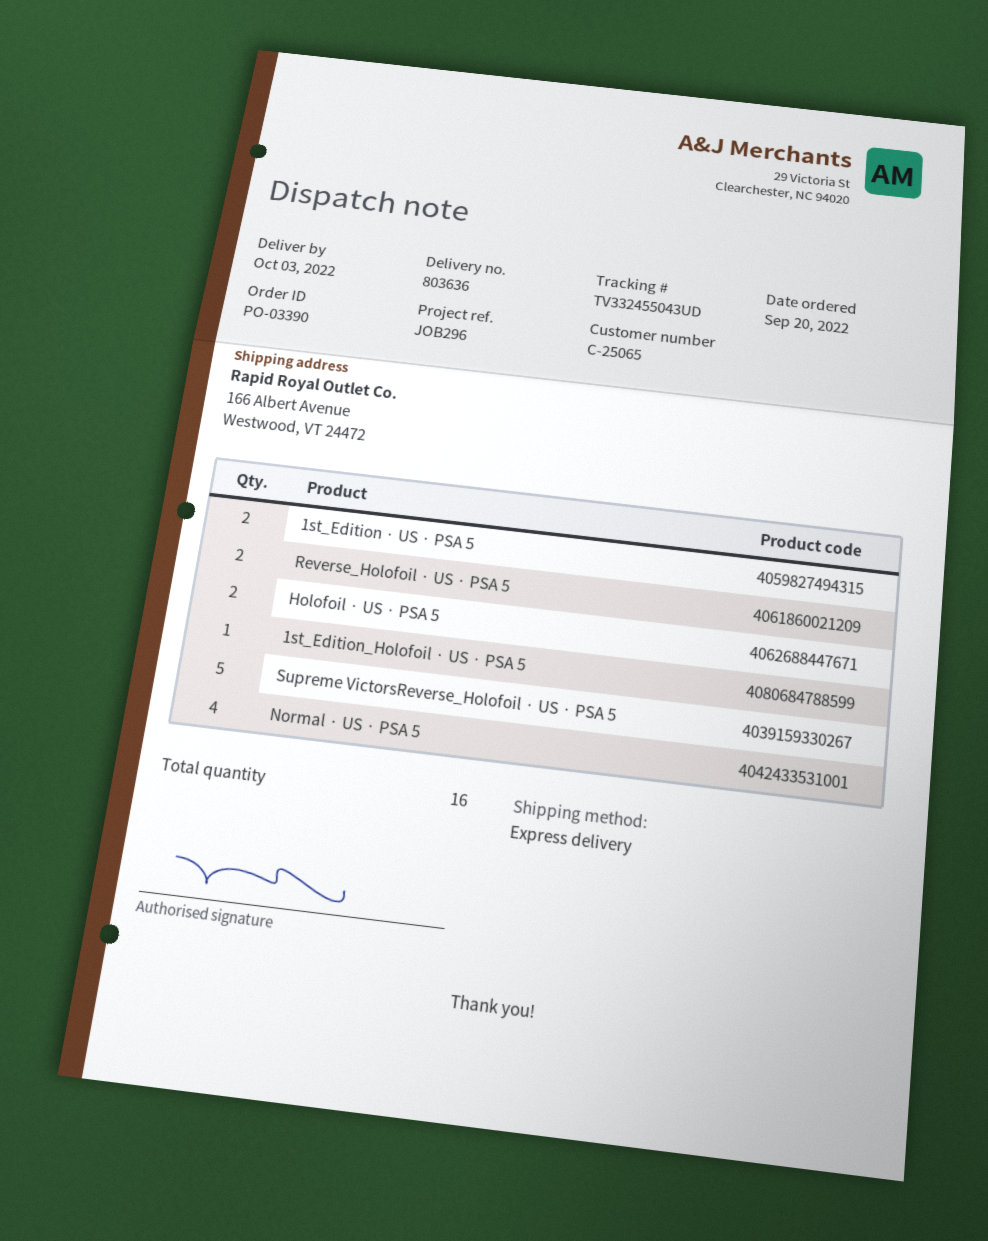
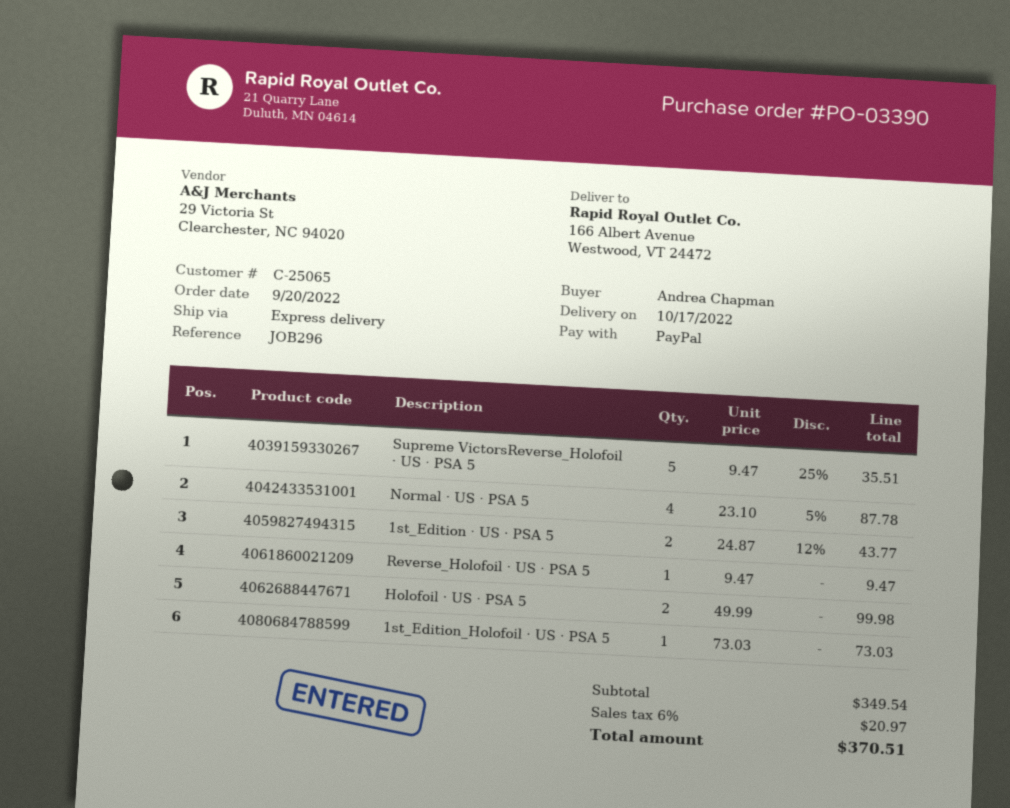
delivery date: 2022-10-03 -> 2022-10-17
Reverse_Holofoil · US · PSA 5: 2 -> 1

